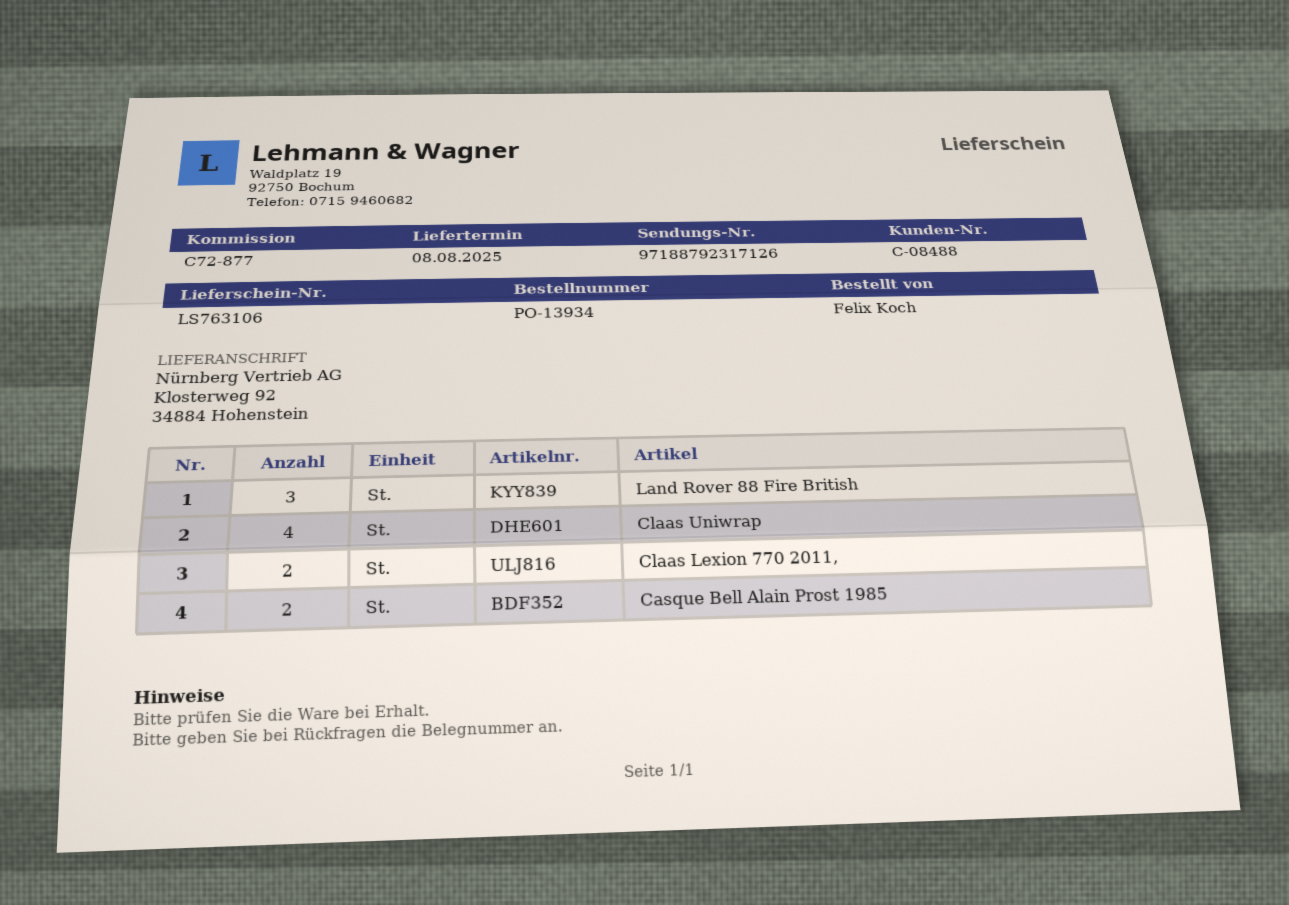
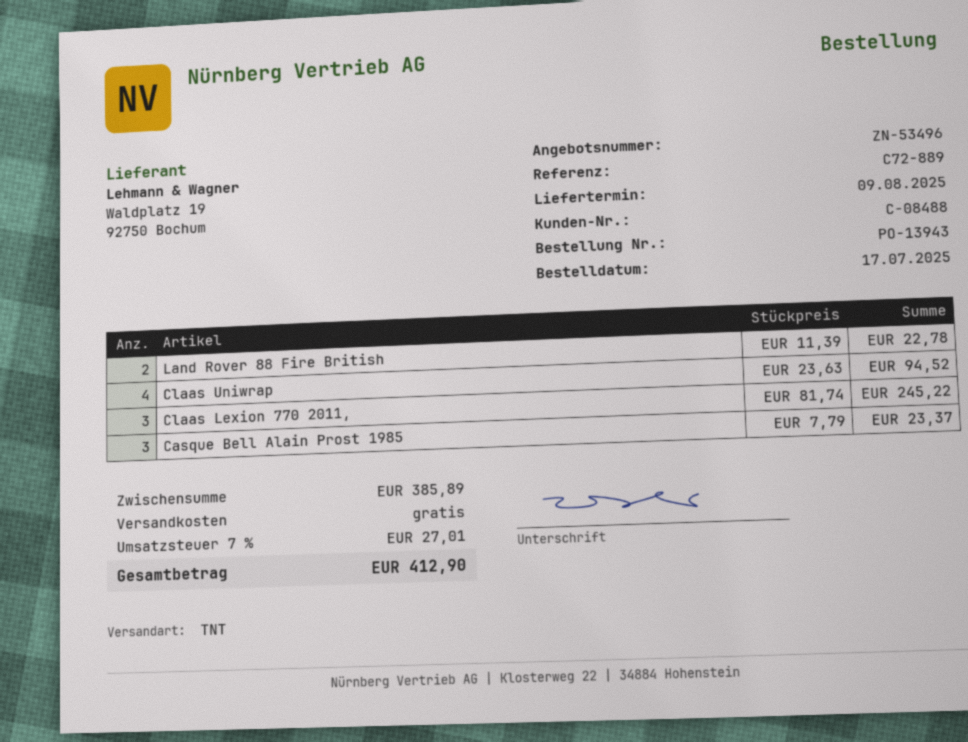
order number: PO-13934 -> PO-13943
delivery date: 2025-08-08 -> 2025-08-09
reference: C72-877 -> C72-889
Land Rover 88 Fire British: 3 -> 2
Claas Lexion 770 2011,: 2 -> 3
Casque Bell Alain Prost 1985: 2 -> 3

